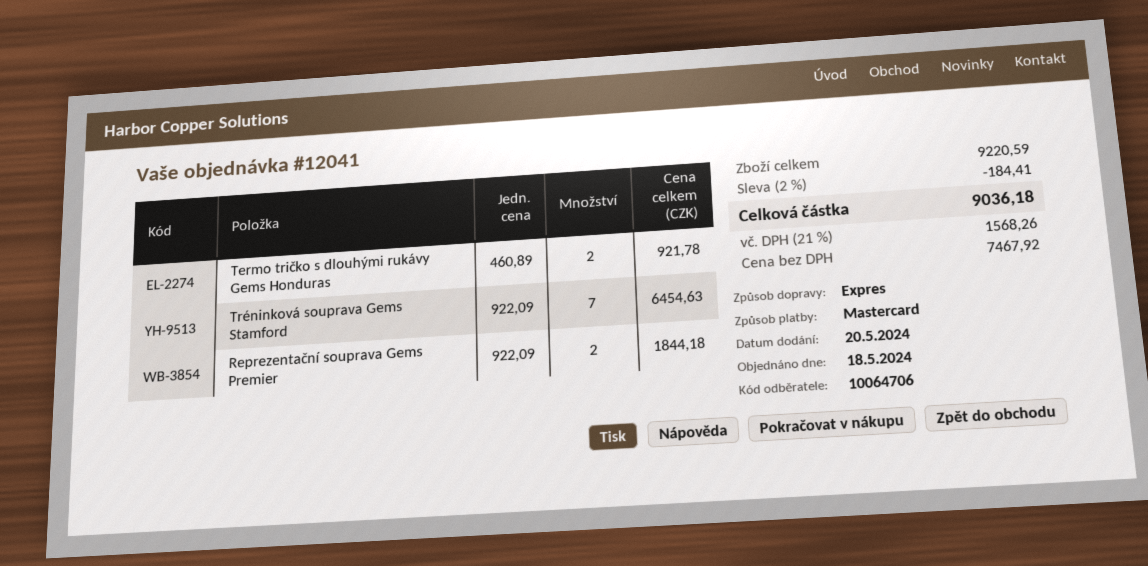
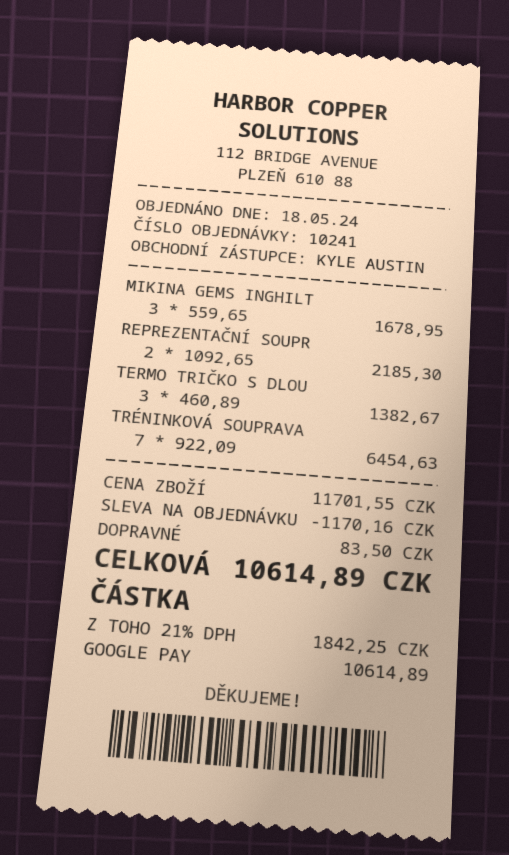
order number: 12041 -> 10241
payment method: Mastercard -> Google Pay
Termo tričko s dlouhými rukávy Gems Honduras: 2 x 460.89 = 921.78 -> 3 x 460.89 = 1382.67
Reprezentační souprava Gems Premier: 2 x 922.09 = 1844.18 -> 2 x 1092.65 = 2185.30
MIKINA GEMS INGHILT: none -> 3 x 559.65 = 1678.95
subtotal: 9220.59 -> 11701.55
discount: 184.41 -> 1170.16
shipping: none -> 83.50
tax: 21% = 1568.26 -> 21% = 1842.25
total: 9036.18 -> 10614.89

